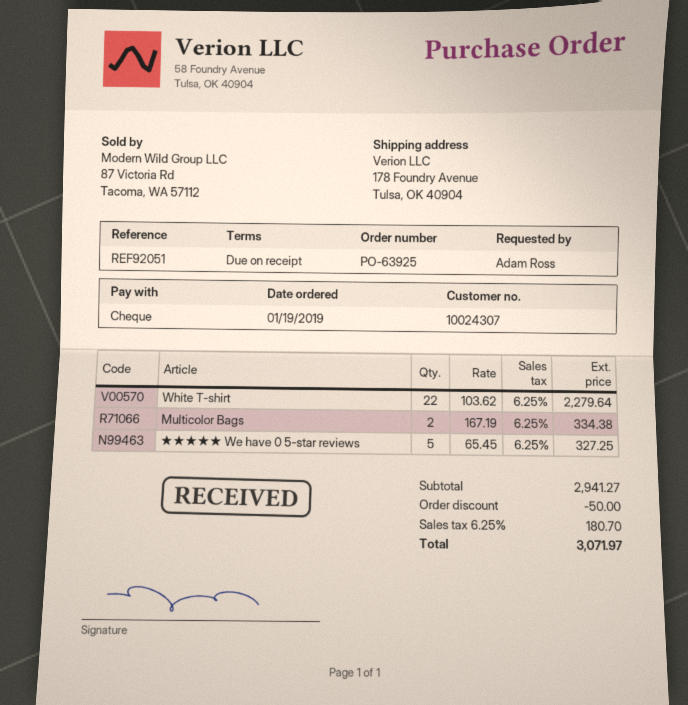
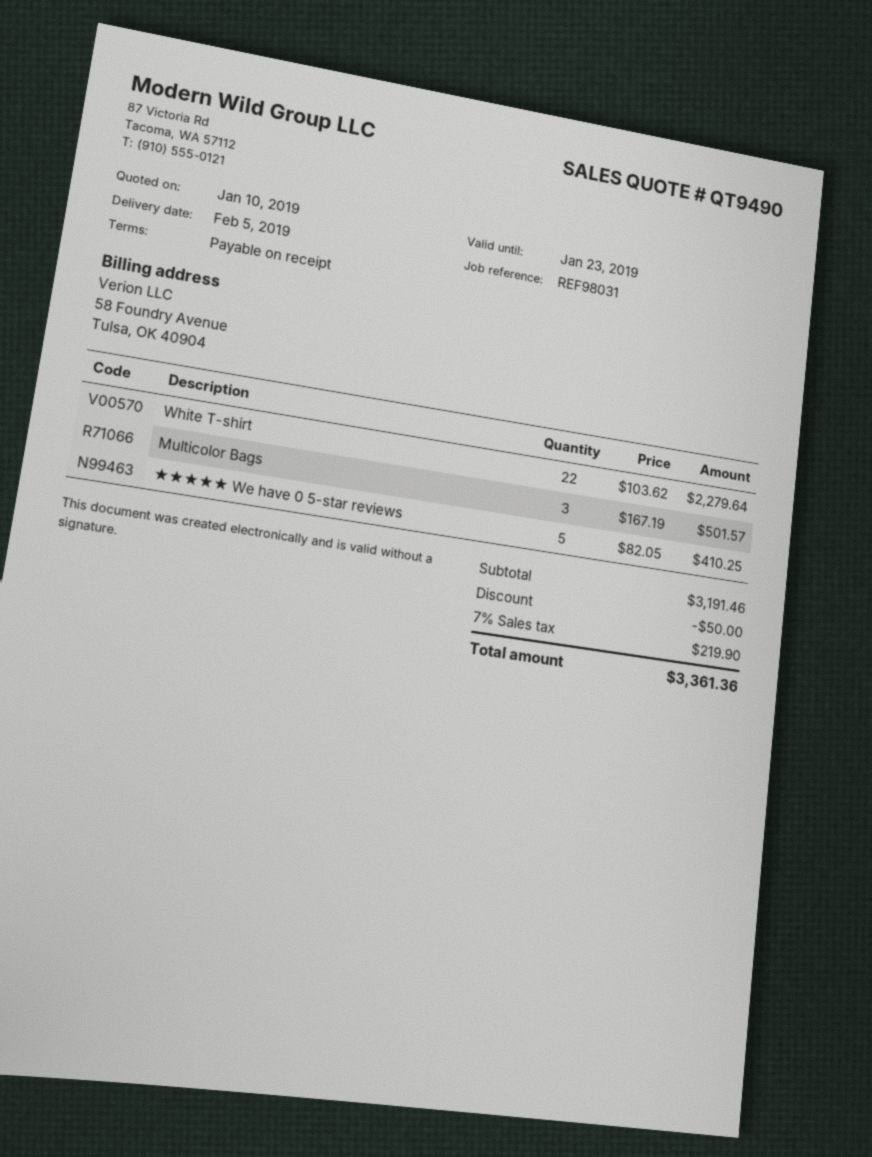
reference: REF92051 -> REF98031
Multicolor Bags: 2 x 167.19 = 334.38 -> 3 x 167.19 = 501.57
★★★★★ We have 0 5-star reviews: 5 x 65.45 = 327.25 -> 5 x 82.05 = 410.25
subtotal: 2941.27 -> 3191.46
tax: 6.25% = 180.70 -> 7% = 219.90
total: 3071.97 -> 3361.36

